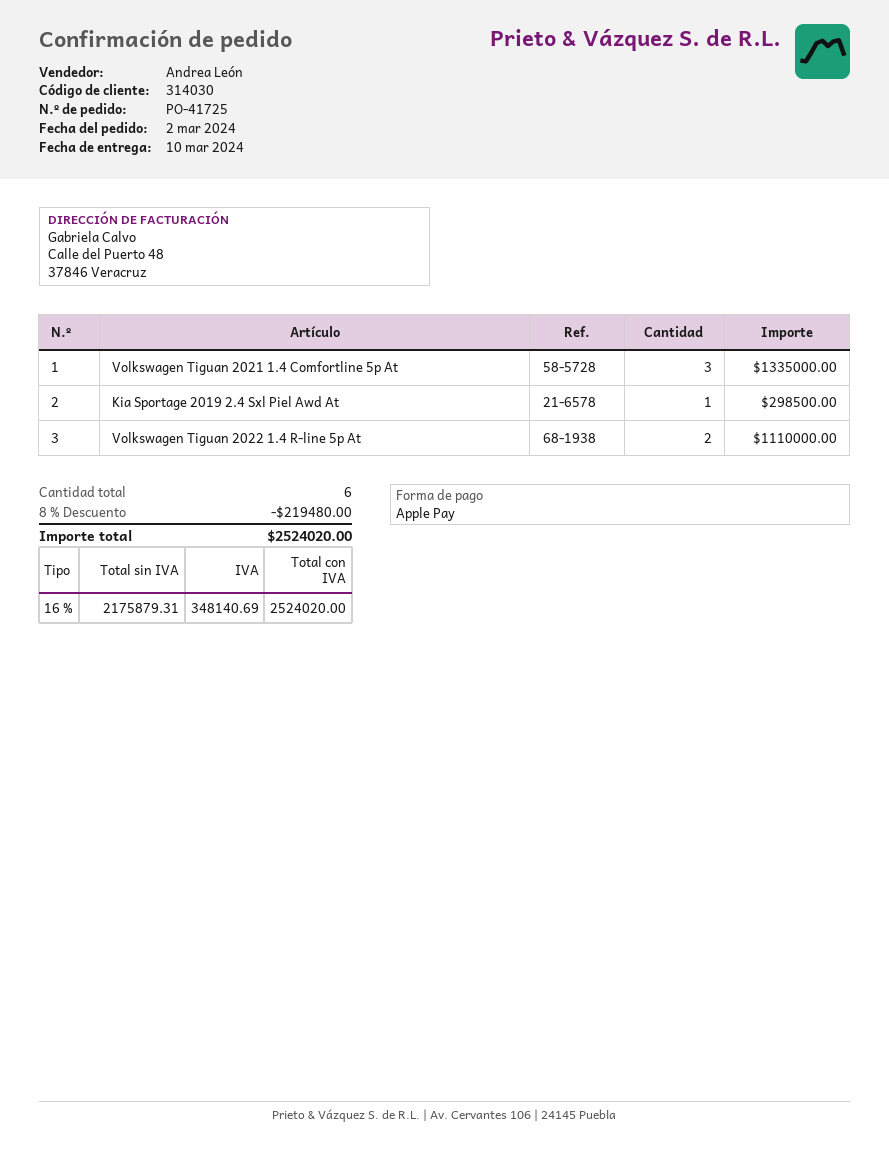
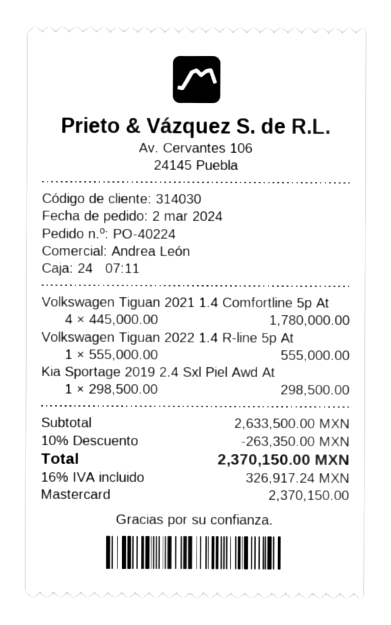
order number: PO-41725 -> PO-40224
payment method: Apple Pay -> Mastercard
Volkswagen Tiguan 2021 1.4 Comfortline 5p At: 3 for 1335000.00 -> 4 for 1780000.00
Volkswagen Tiguan 2022 1.4 R-line 5p At: 2 for 1110000.00 -> 1 for 555000.00
discount: 8% = 219480.00 -> 10% = 263350.00
tax: 16% = 348140.69 -> 16% = 326917.24
total: 2524020.00 -> 2370150.00

